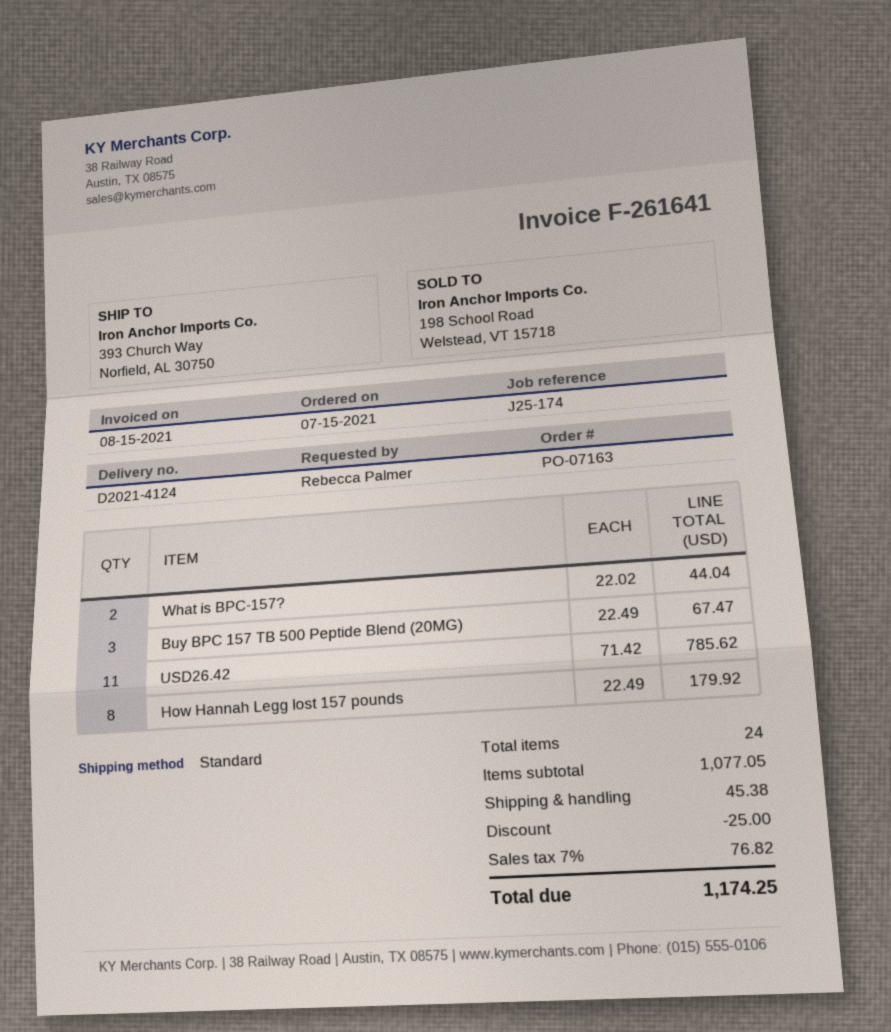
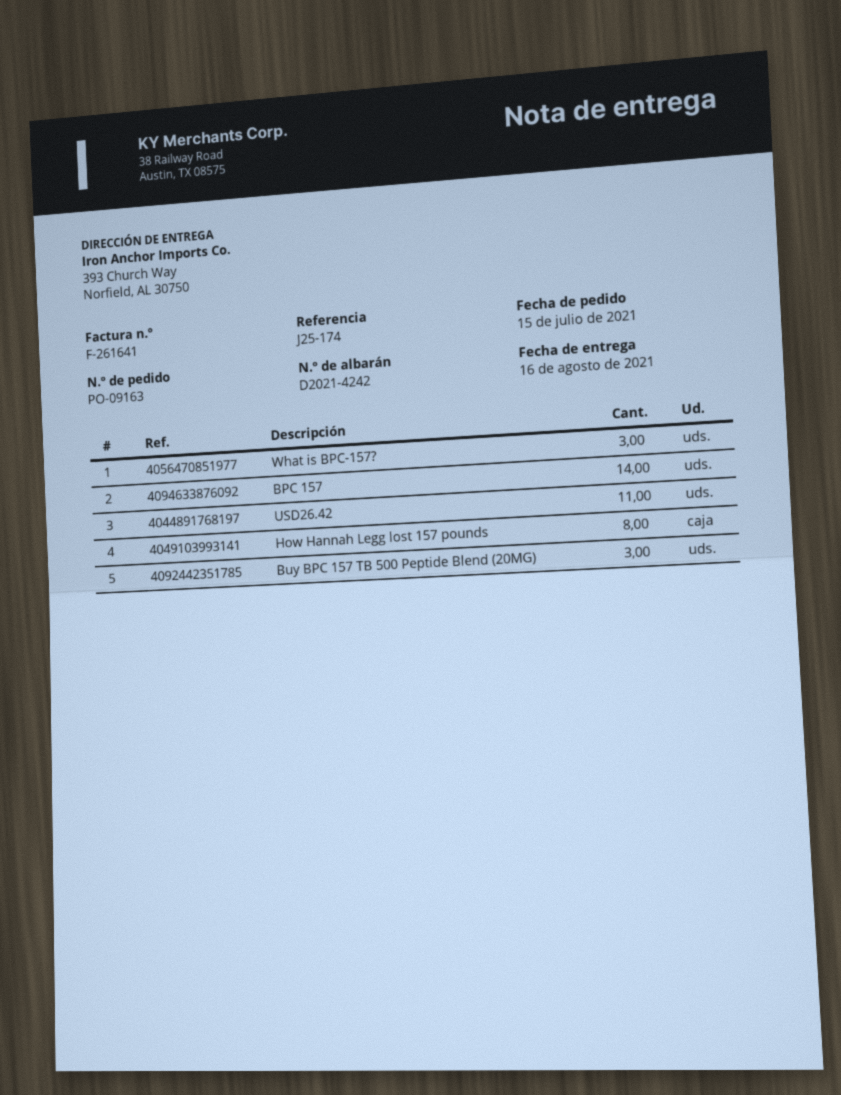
order number: PO-07163 -> PO-09163
delivery note number: D2021-4124 -> D2021-4242
What is BPC-157?: 2 -> 3
BPC 157: none -> 14

